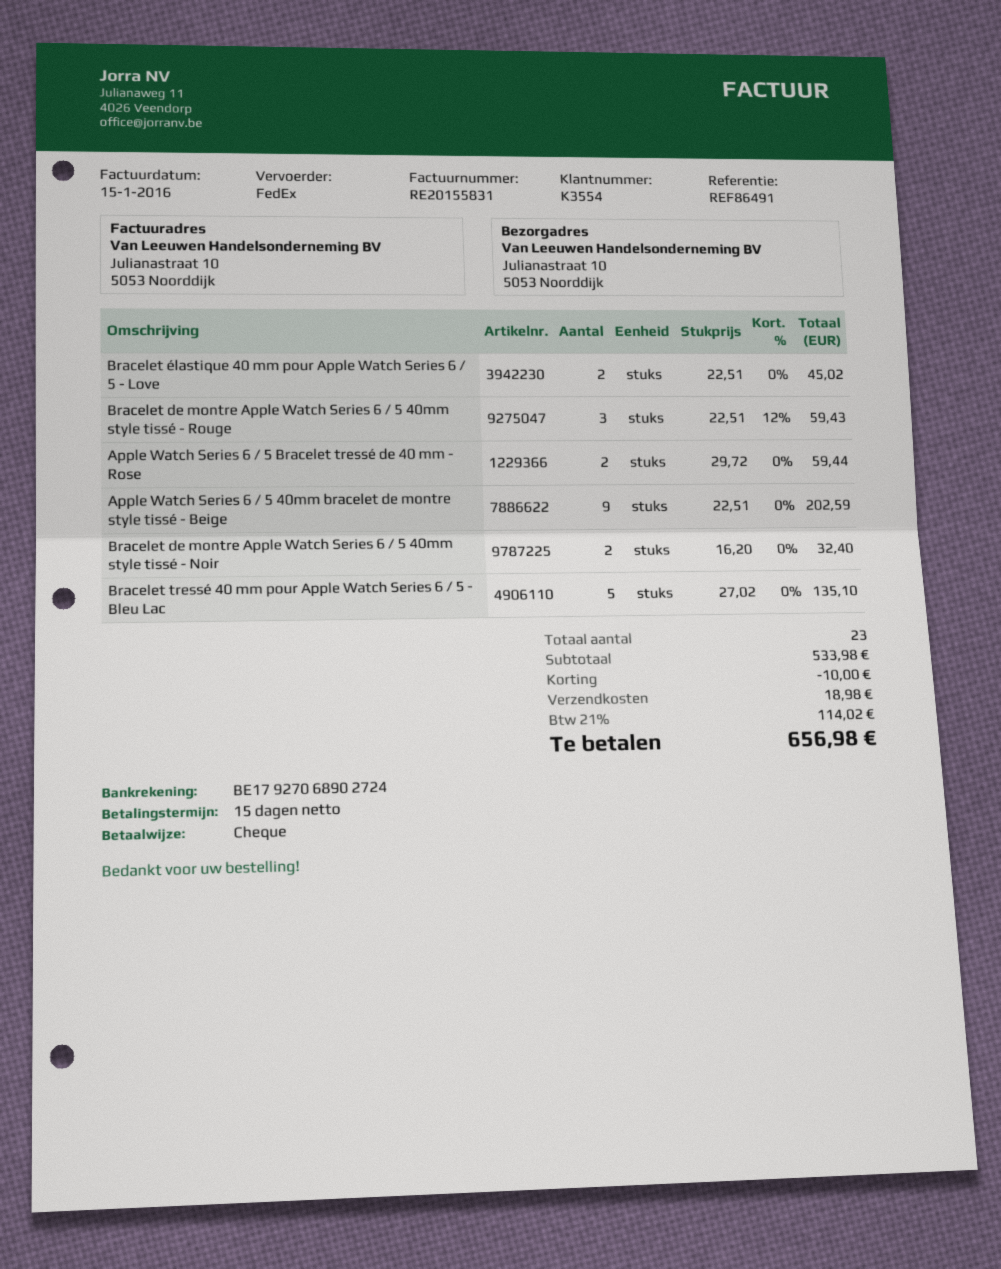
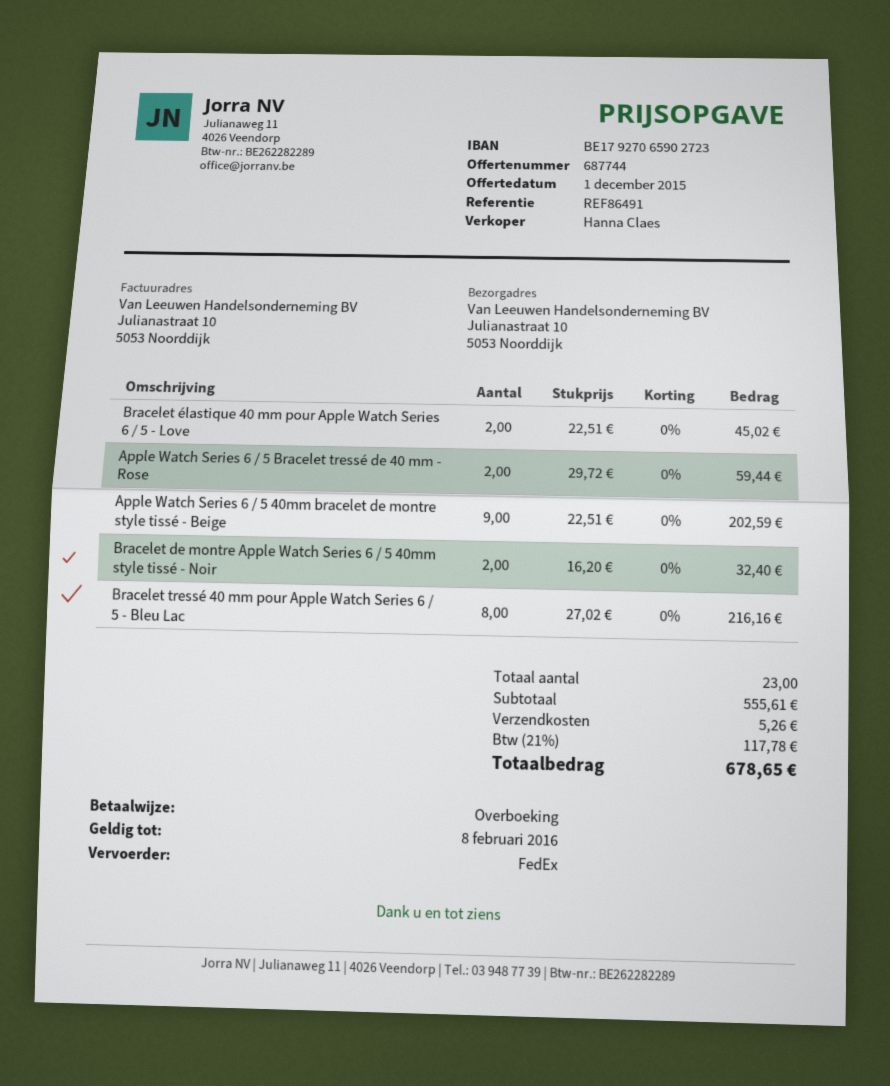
payment method: cheque -> bank transfer
bank account: BE17927068902724 -> BE17927065902723
Bracelet de montre Apple Watch Series 6 / 5 40mm style tissé - Rouge: 3 x 22.51 - 12% = 59.43 -> none
Bracelet tressé 40 mm pour Apple Watch Series 6 / 5 - Bleu Lac: 5 x 27.02 = 135.10 -> 8 x 27.02 = 216.16
subtotal: 533.98 -> 555.61
discount: 10.00 -> none
shipping: 18.98 -> 5.26
tax: 21% = 114.02 -> 21% = 117.78
total: 656.98 -> 678.65

